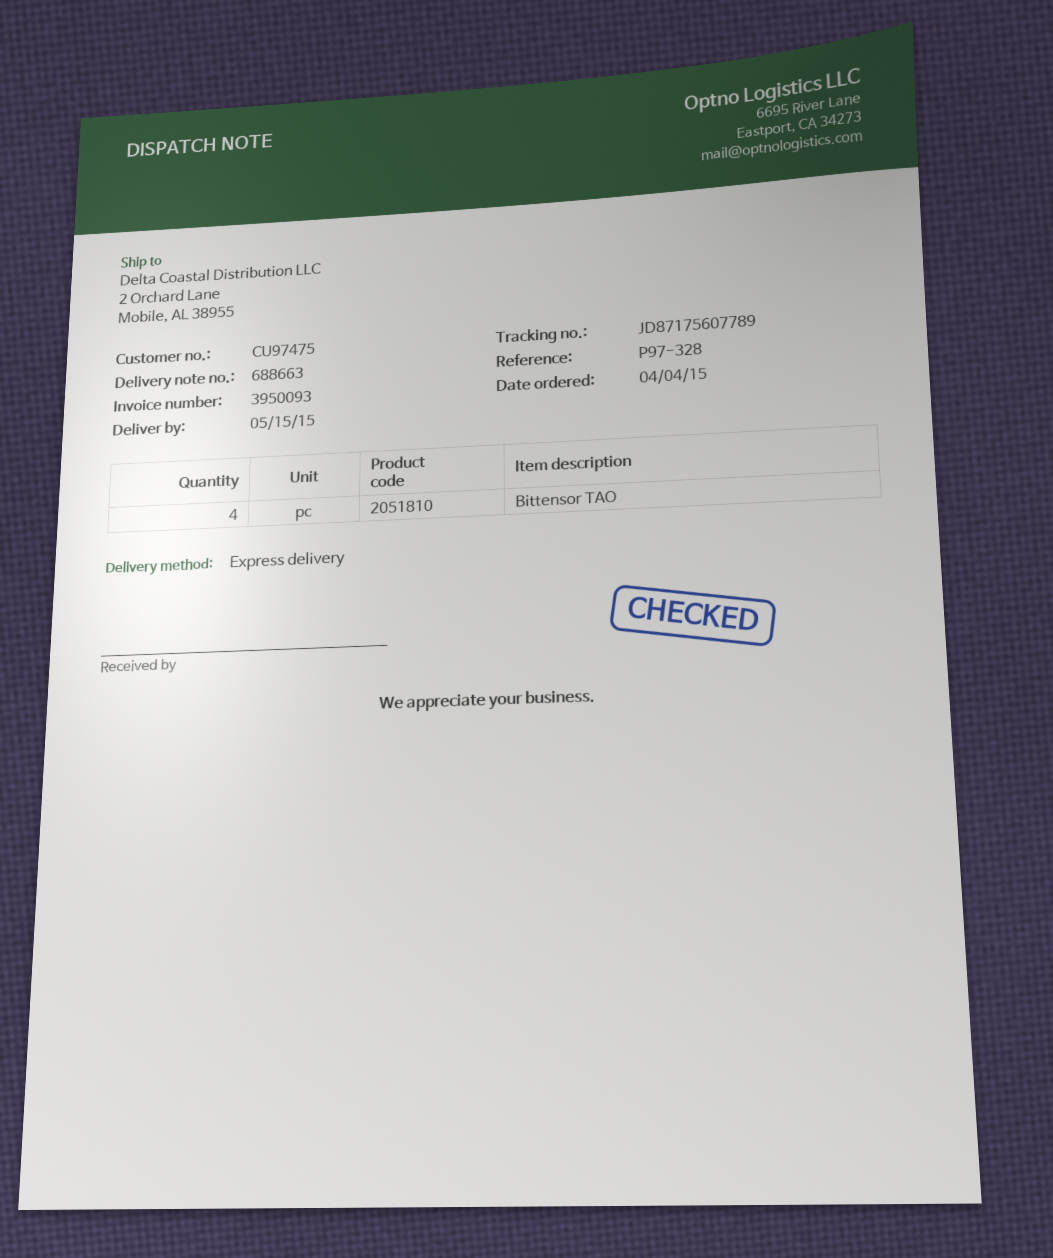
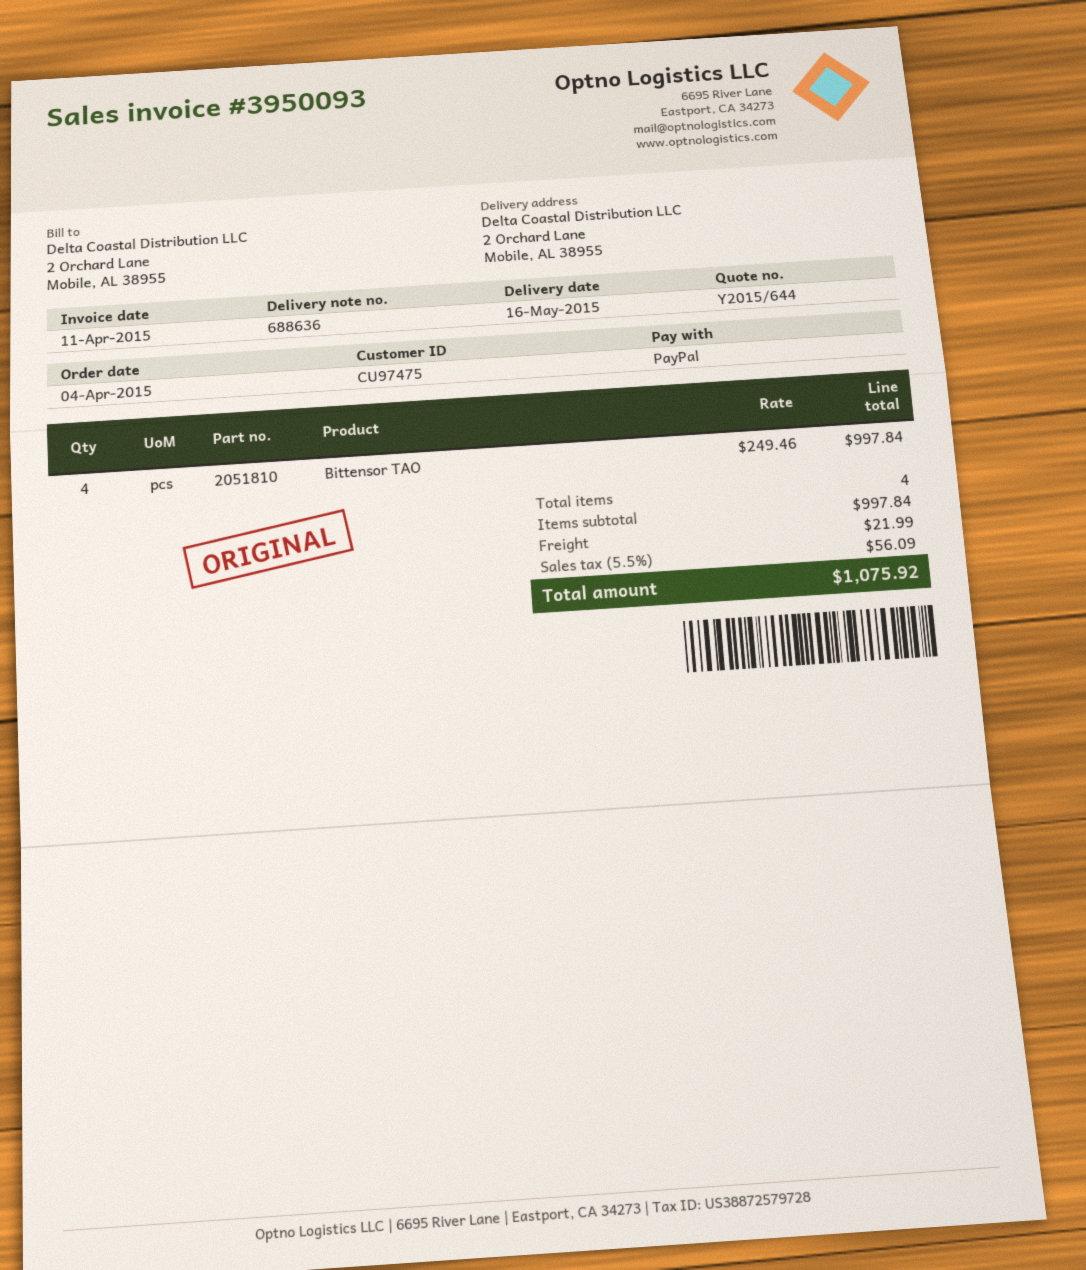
delivery note number: 688663 -> 688636
delivery date: 2015-05-15 -> 2015-05-16

